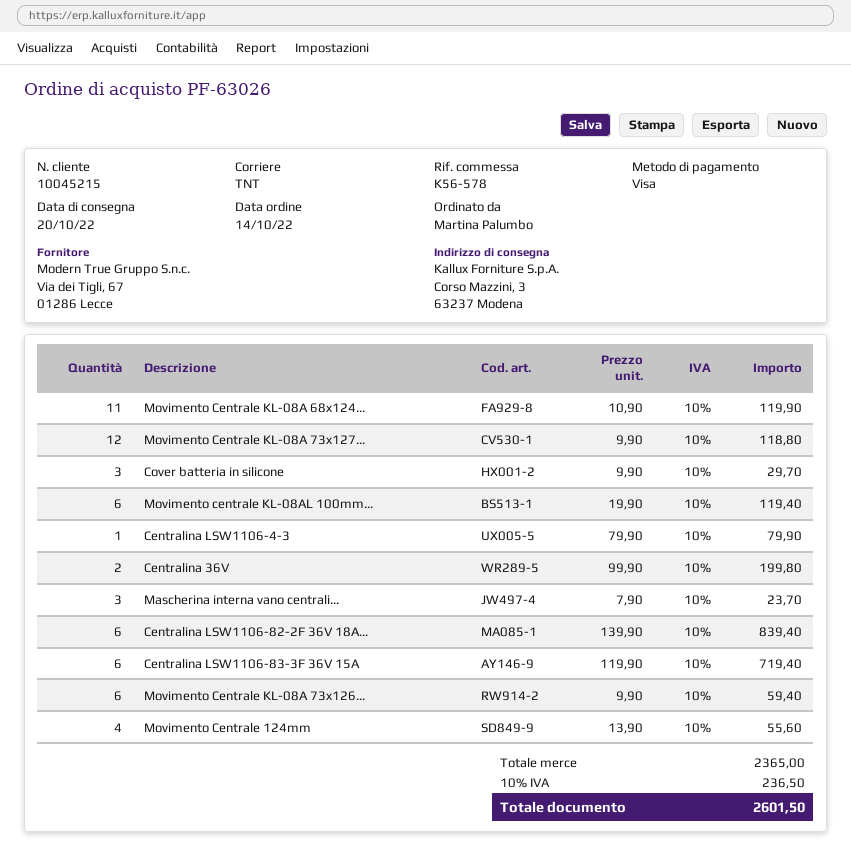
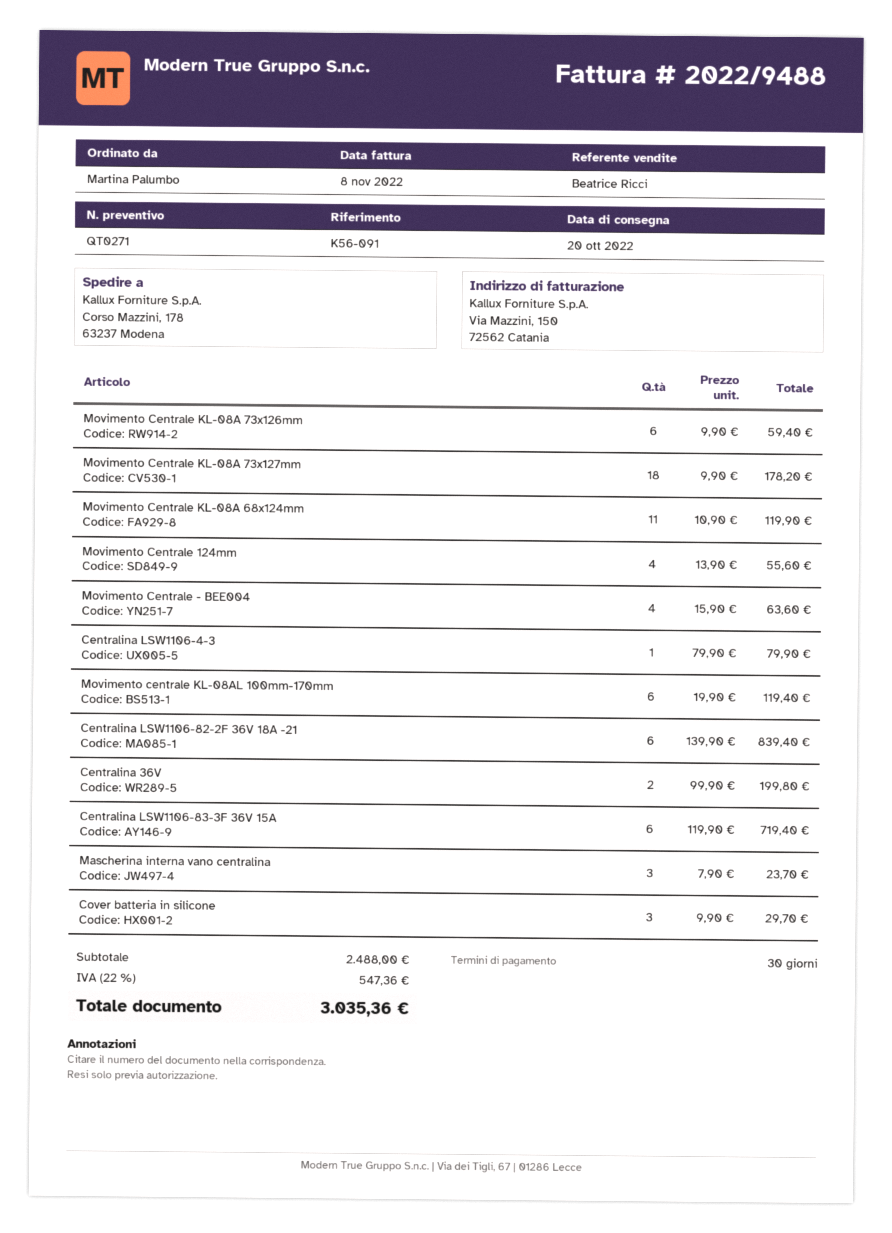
reference: K56-578 -> K56-091
ship to: Corso Mazzini, 3, 63237 Modena -> Corso Mazzini, 178, 63237 Modena
Movimento Centrale KL-08A 73x127...: 12 x 9.90 = 118.80 -> 18 x 9.90 = 178.20
Movimento Centrale - BEE004: none -> 4 x 15.90 = 63.60
subtotal: 2365.00 -> 2488.00
tax: 10% = 236.50 -> 22% = 547.36
total: 2601.50 -> 3035.36

